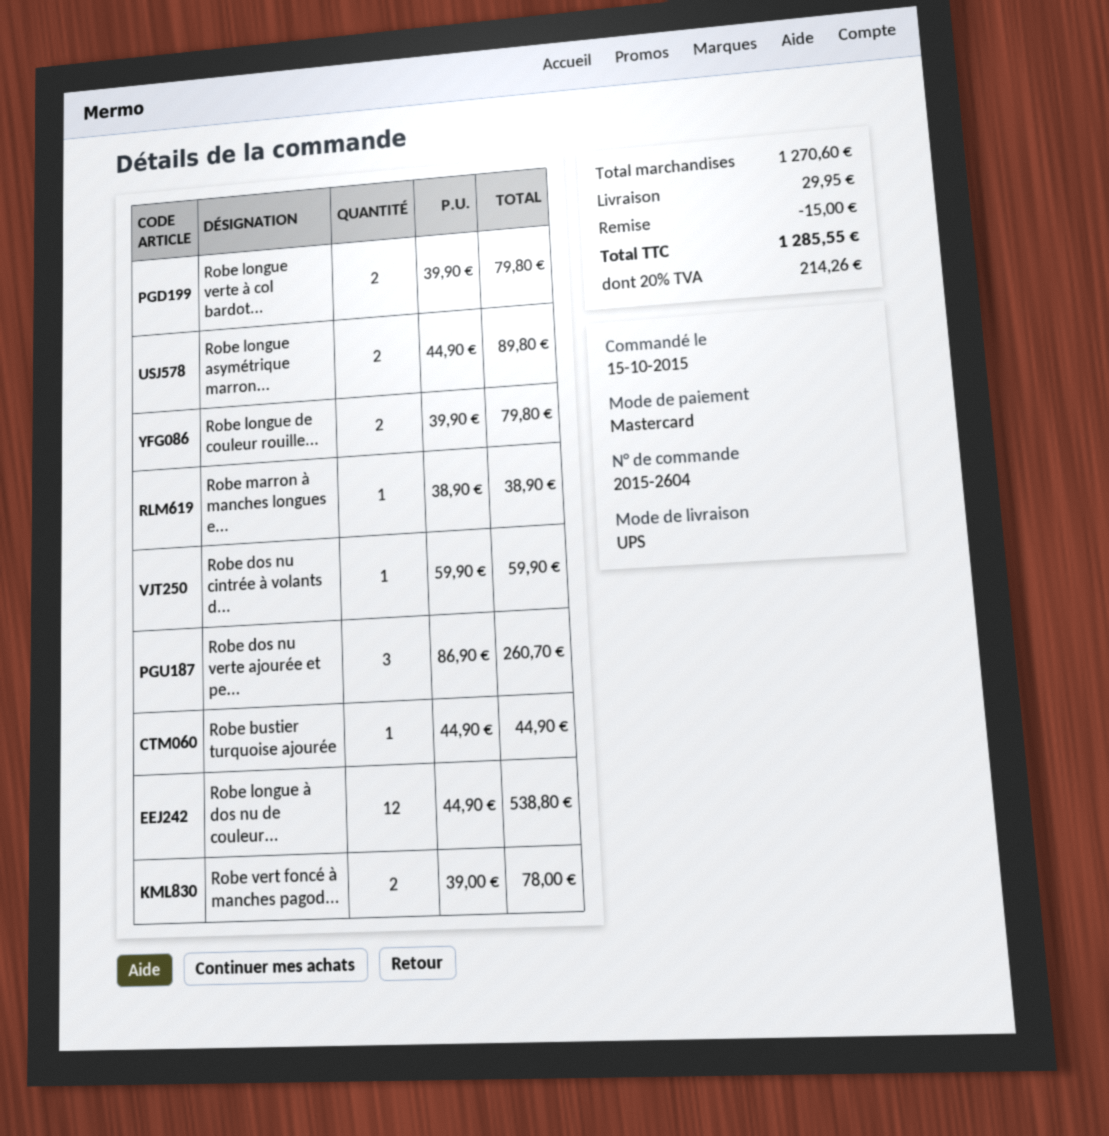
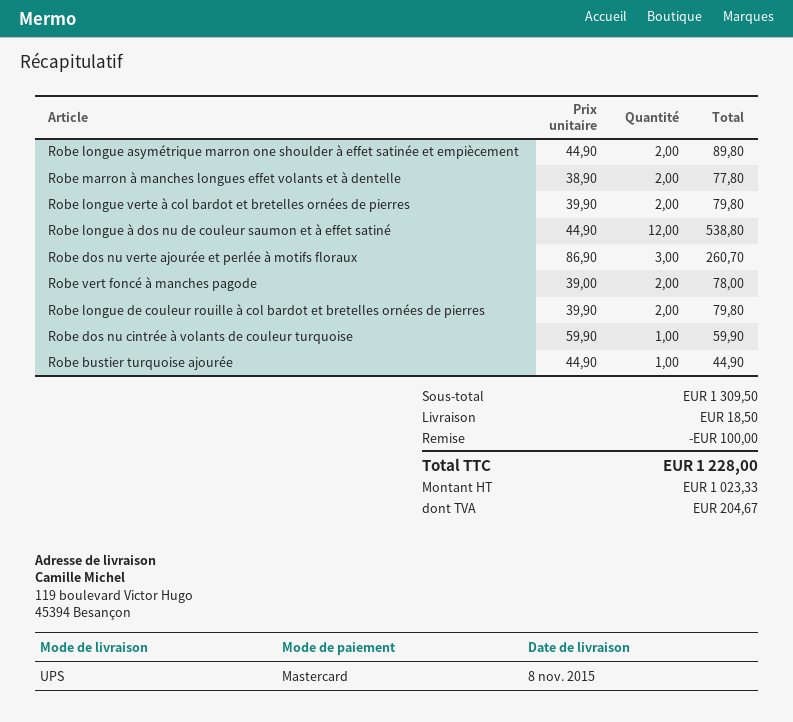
Robe marron à manches longues e...: 1 x 38.90 = 38.90 -> 2 x 38.90 = 77.80
subtotal: 1270.60 -> 1309.50
discount: 15.00 -> 100.00
shipping: 29.95 -> 18.50
tax: 214.26 -> 204.67
total: 1285.55 -> 1228.00

